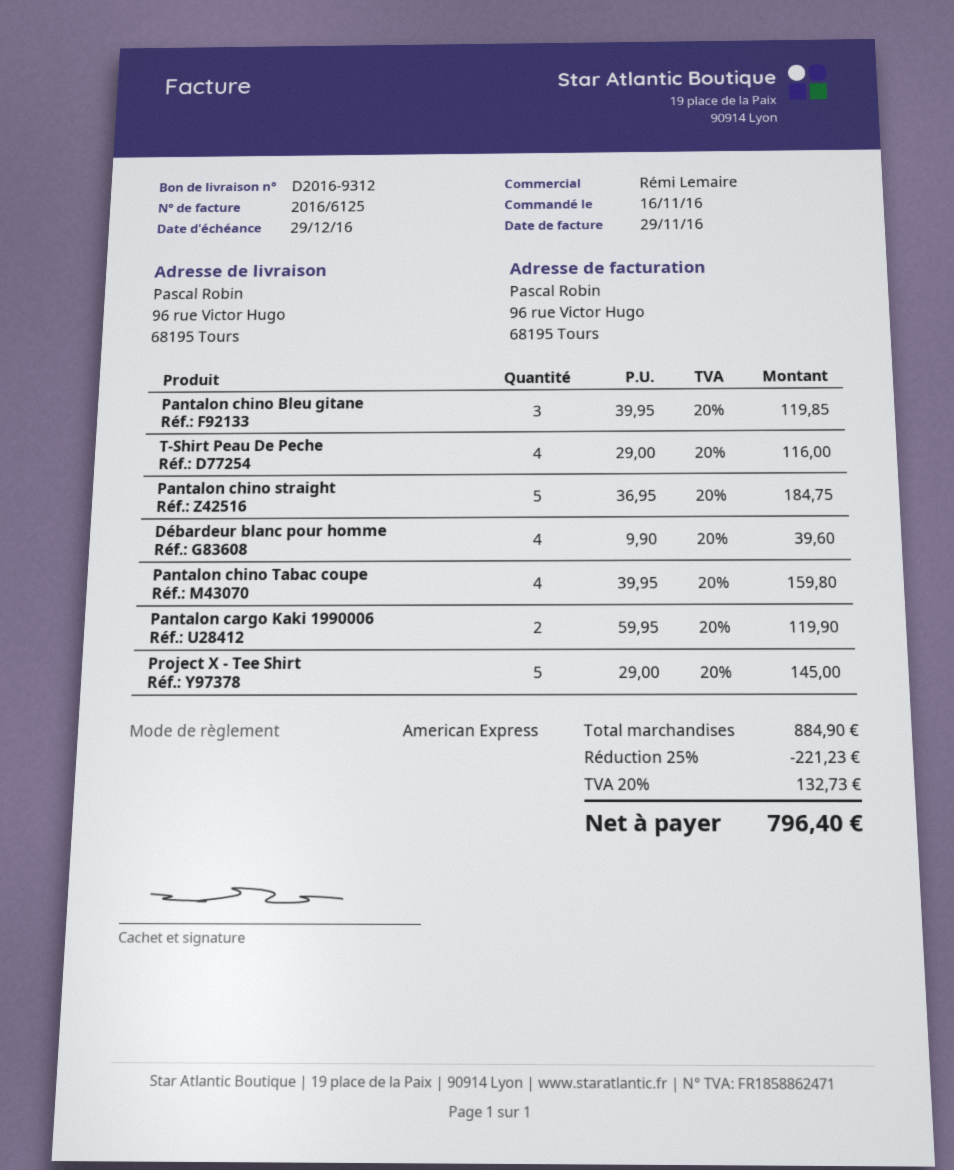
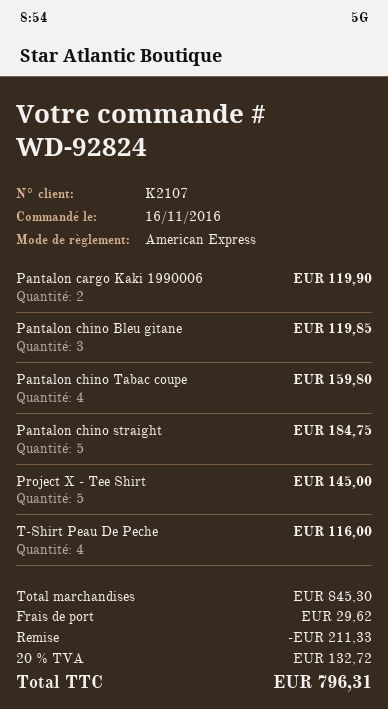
Débardeur blanc pour homme: 4 for 39.60 -> none
subtotal: 884.90 -> 845.30
discount: 221.23 -> 211.33
shipping: none -> 29.62
tax: 20% = 132.73 -> 20% = 132.72
total: 796.40 -> 796.31

